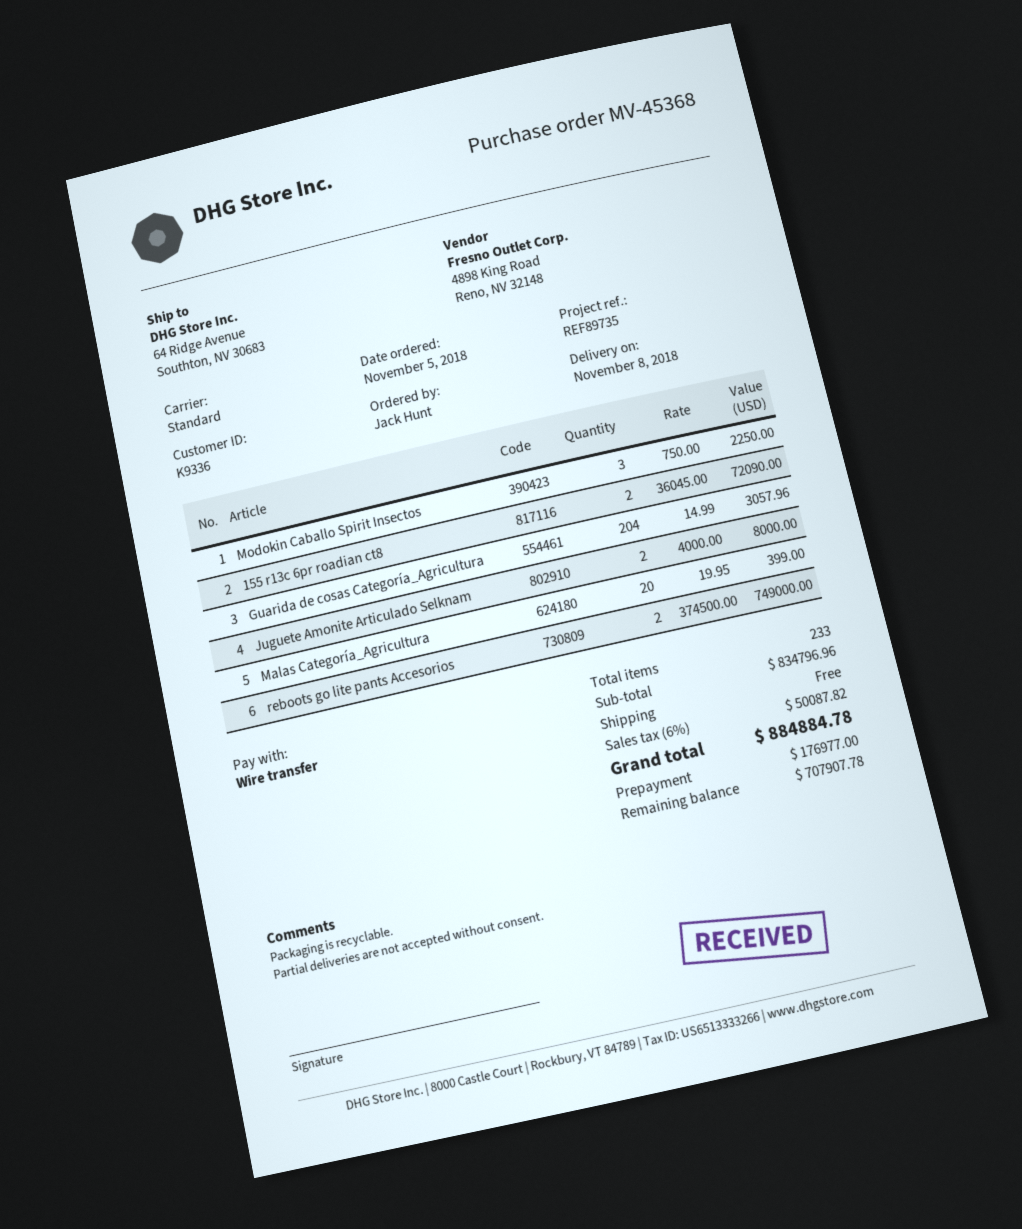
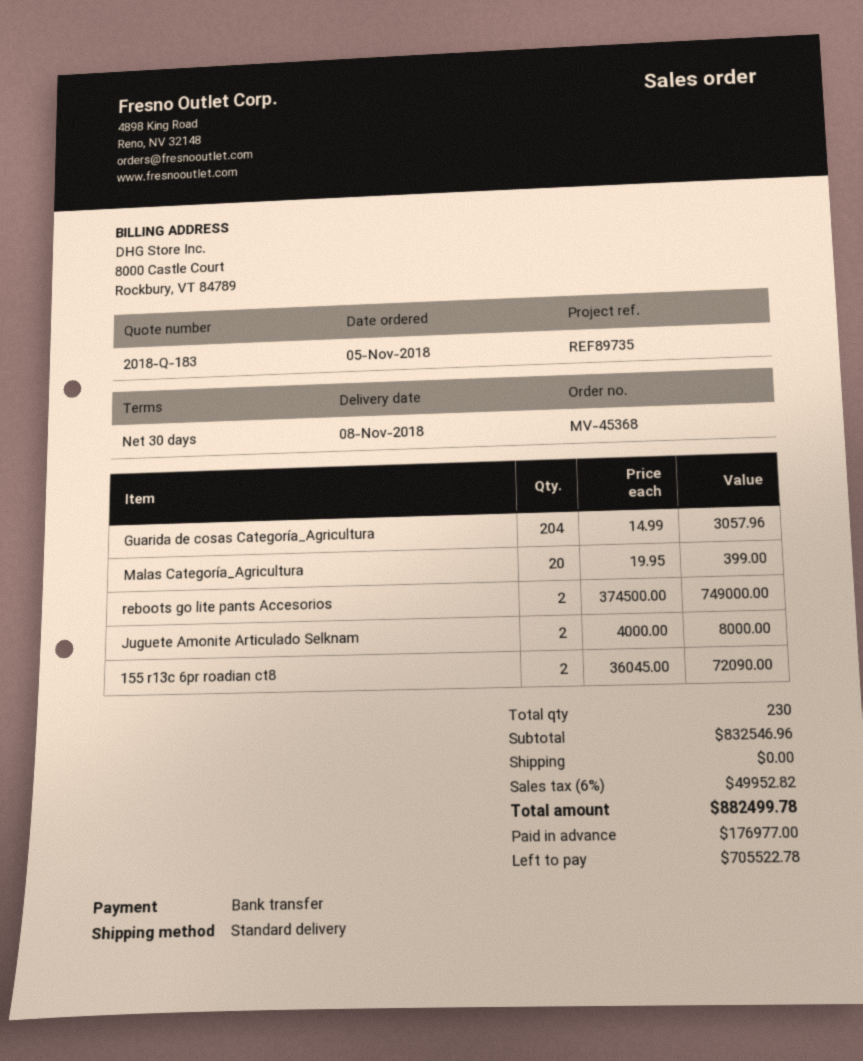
Modokin Caballo Spirit Insectos: 3 x 750.00 = 2250.00 -> none
total quantity: 233 -> 230
subtotal: 834796.96 -> 832546.96
tax: 6% = 50087.82 -> 6% = 49952.82
total: 884884.78 -> 882499.78
balance: 707907.78 -> 705522.78

